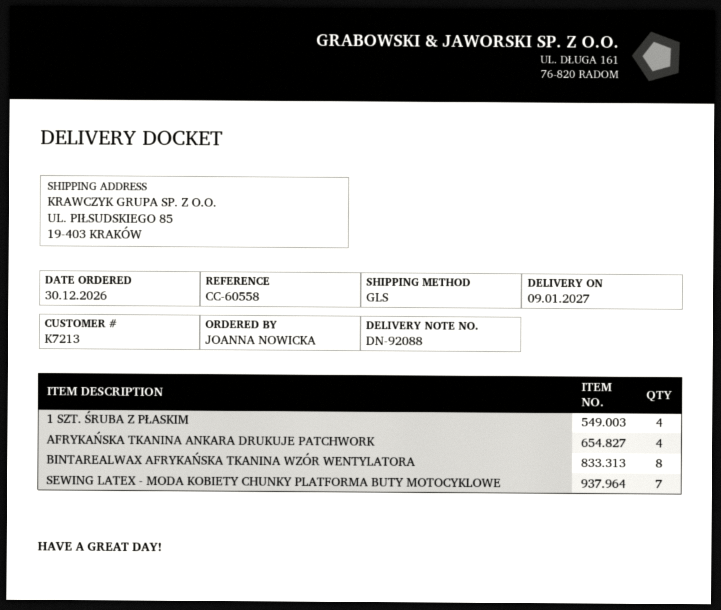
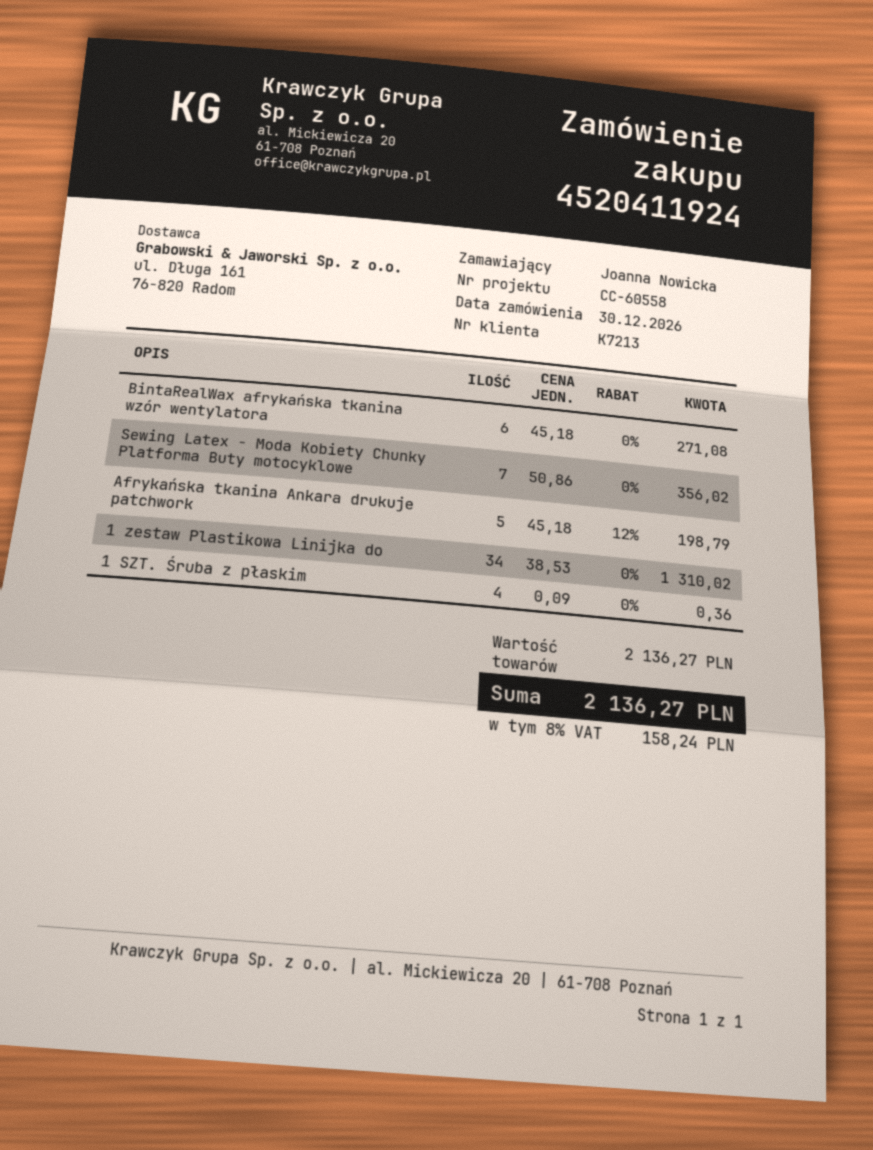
AFRYKAŃSKA TKANINA ANKARA DRUKUJE PATCHWORK: 4 -> 5
BINTAREALWAX AFRYKAŃSKA TKANINA WZÓR WENTYLATORA: 8 -> 6
1 zestaw Plastikowa Linijka do: none -> 34

